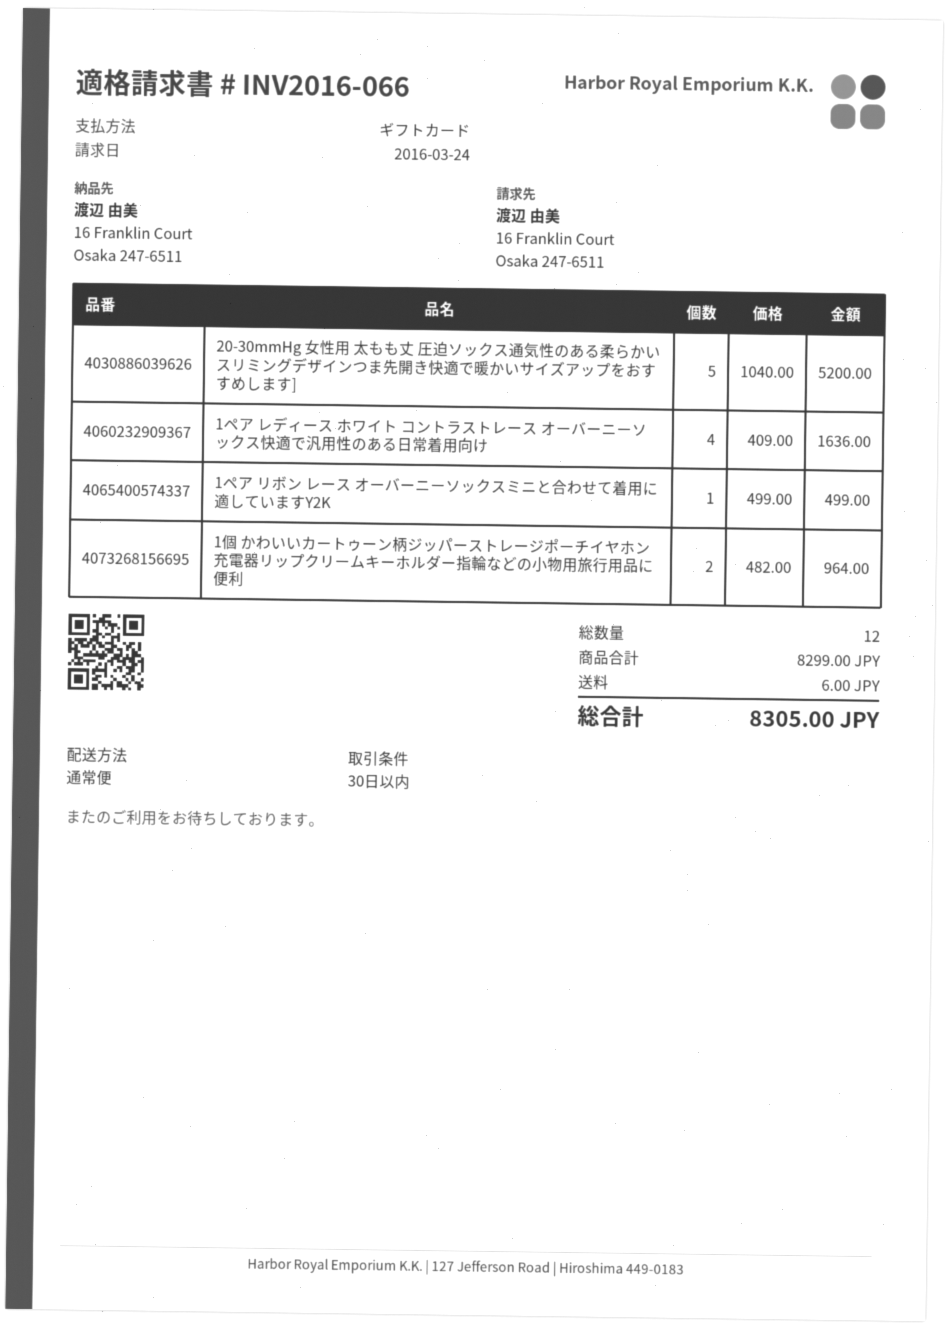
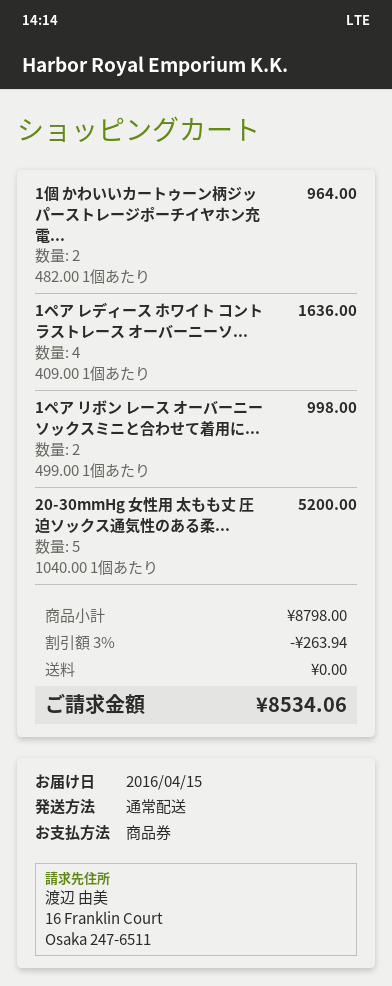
1ペア リボン レース オーバーニーソックスミニと合わせて着用に適していますY2K: 1 x 499.00 = 499.00 -> 2 x 499.00 = 998.00
subtotal: 8299.00 -> 8798.00
discount: none -> 3% = 263.94
shipping: 6.00 -> 0.00
total: 8305.00 -> 8534.06

